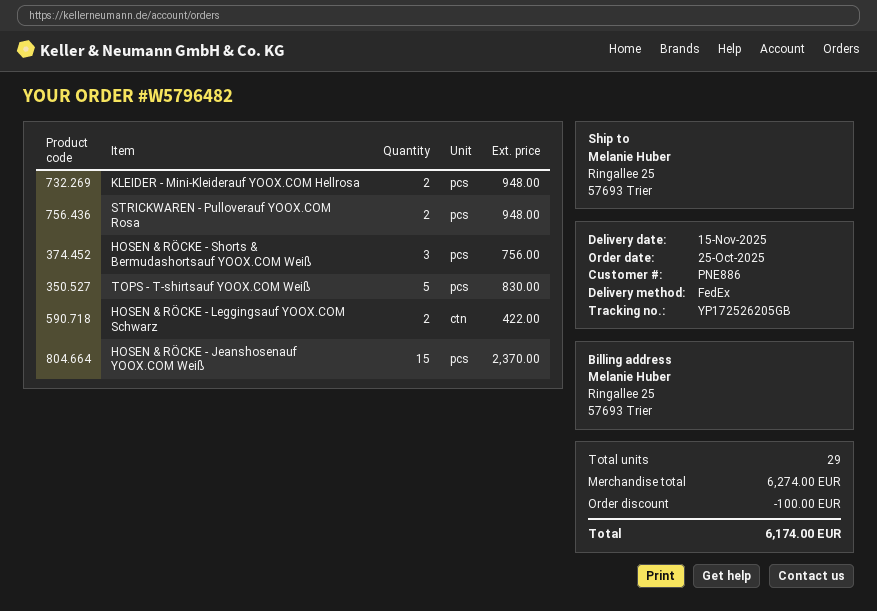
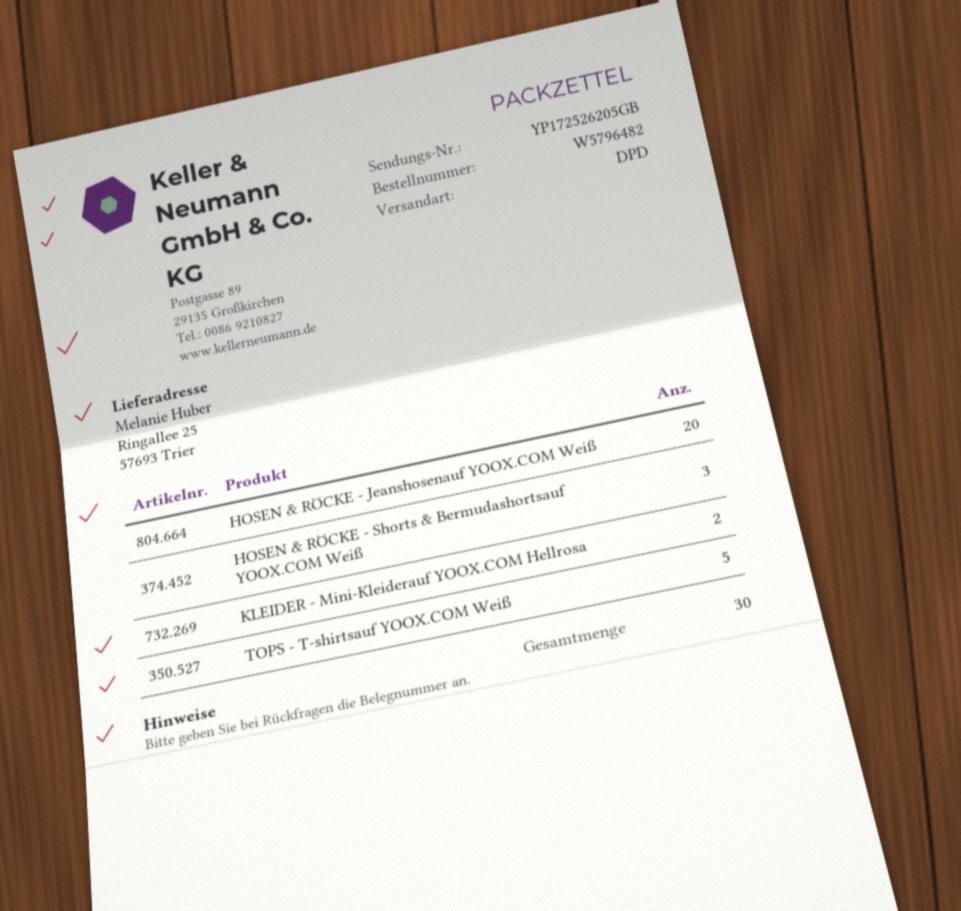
shipping method: FedEx -> DPD
STRICKWAREN - Pulloverauf YOOX.COM Rosa: 2 -> none
HOSEN & RÖCKE - Leggingsauf YOOX.COM Schwarz: 2 -> none
HOSEN & RÖCKE - Jeanshosenauf YOOX.COM Weiß: 15 -> 20
total quantity: 29 -> 30

